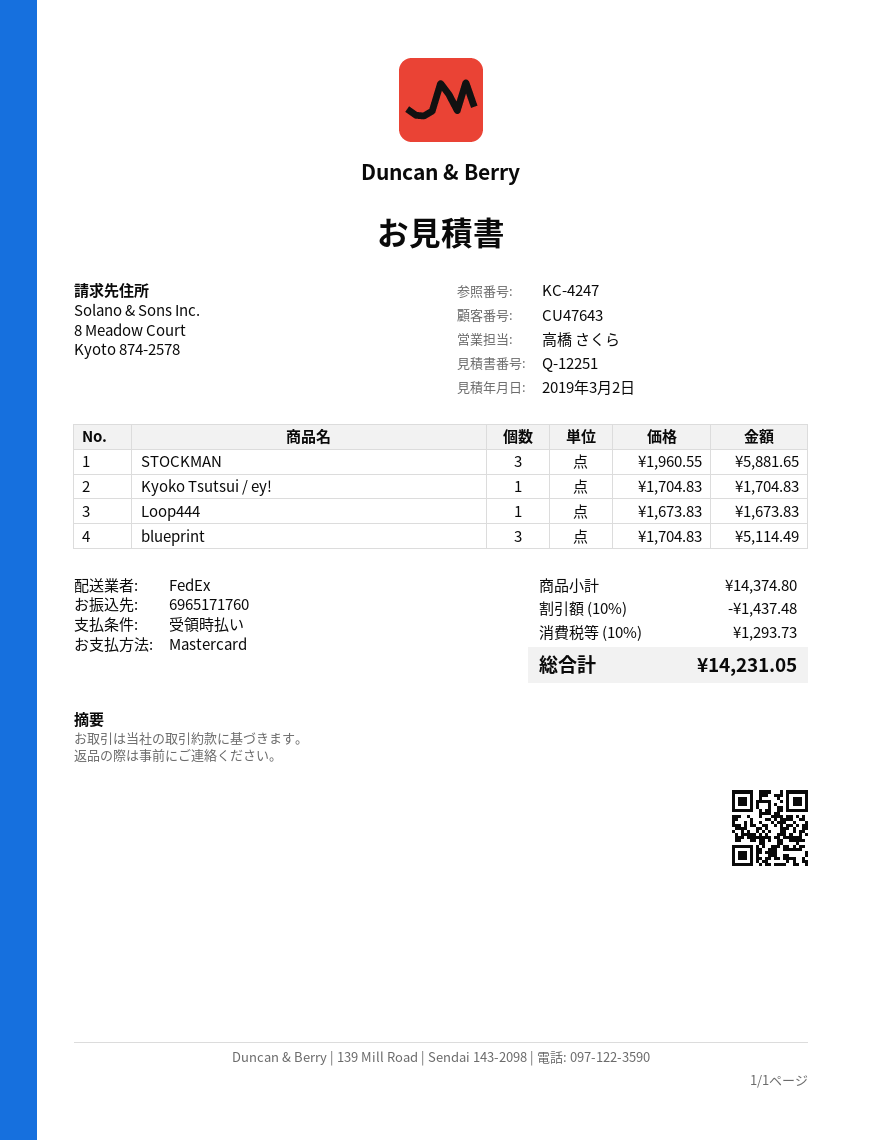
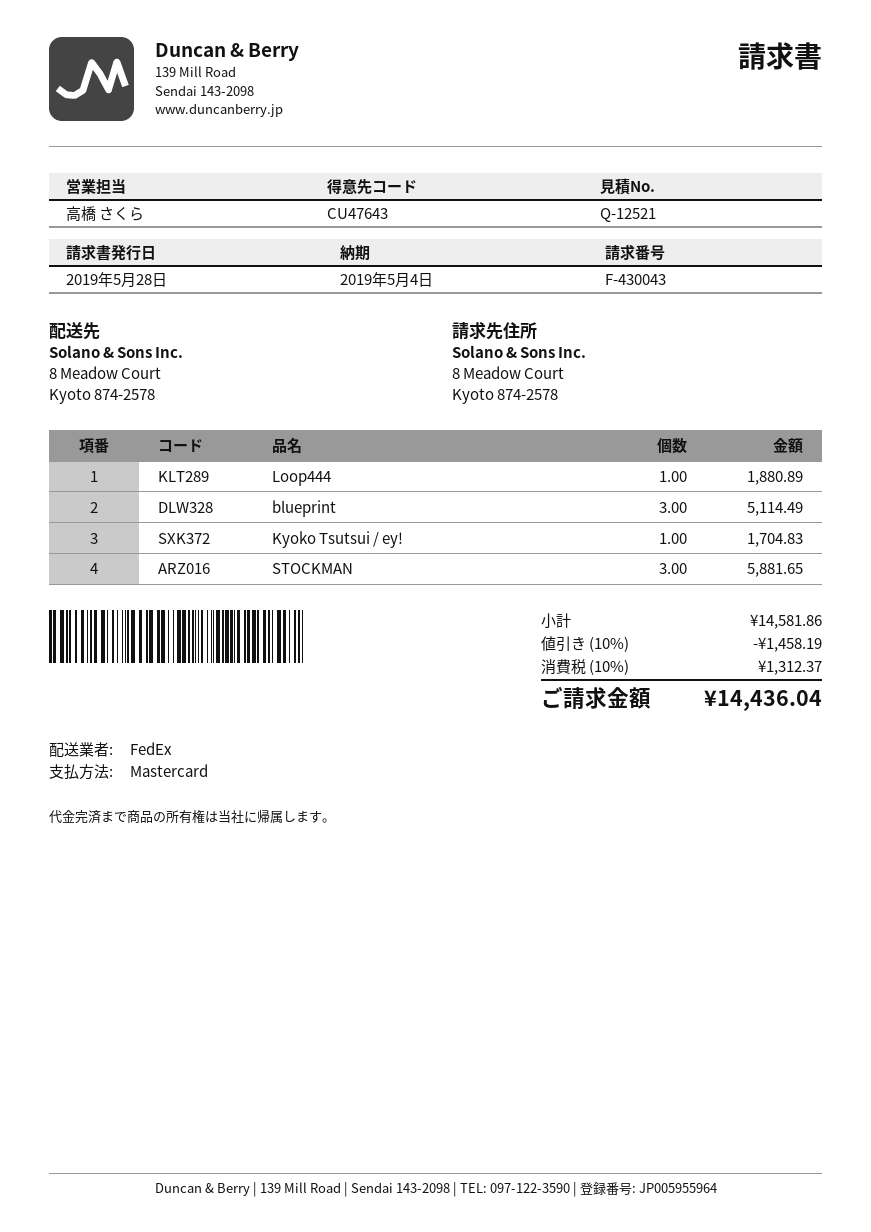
quote number: Q-12251 -> Q-12521
Loop444: 1 for 1673.83 -> 1 for 1880.89
subtotal: 14374.80 -> 14581.86
discount: 10% = 1437.48 -> 10% = 1458.19
tax: 10% = 1293.73 -> 10% = 1312.37
total: 14231.05 -> 14436.04

